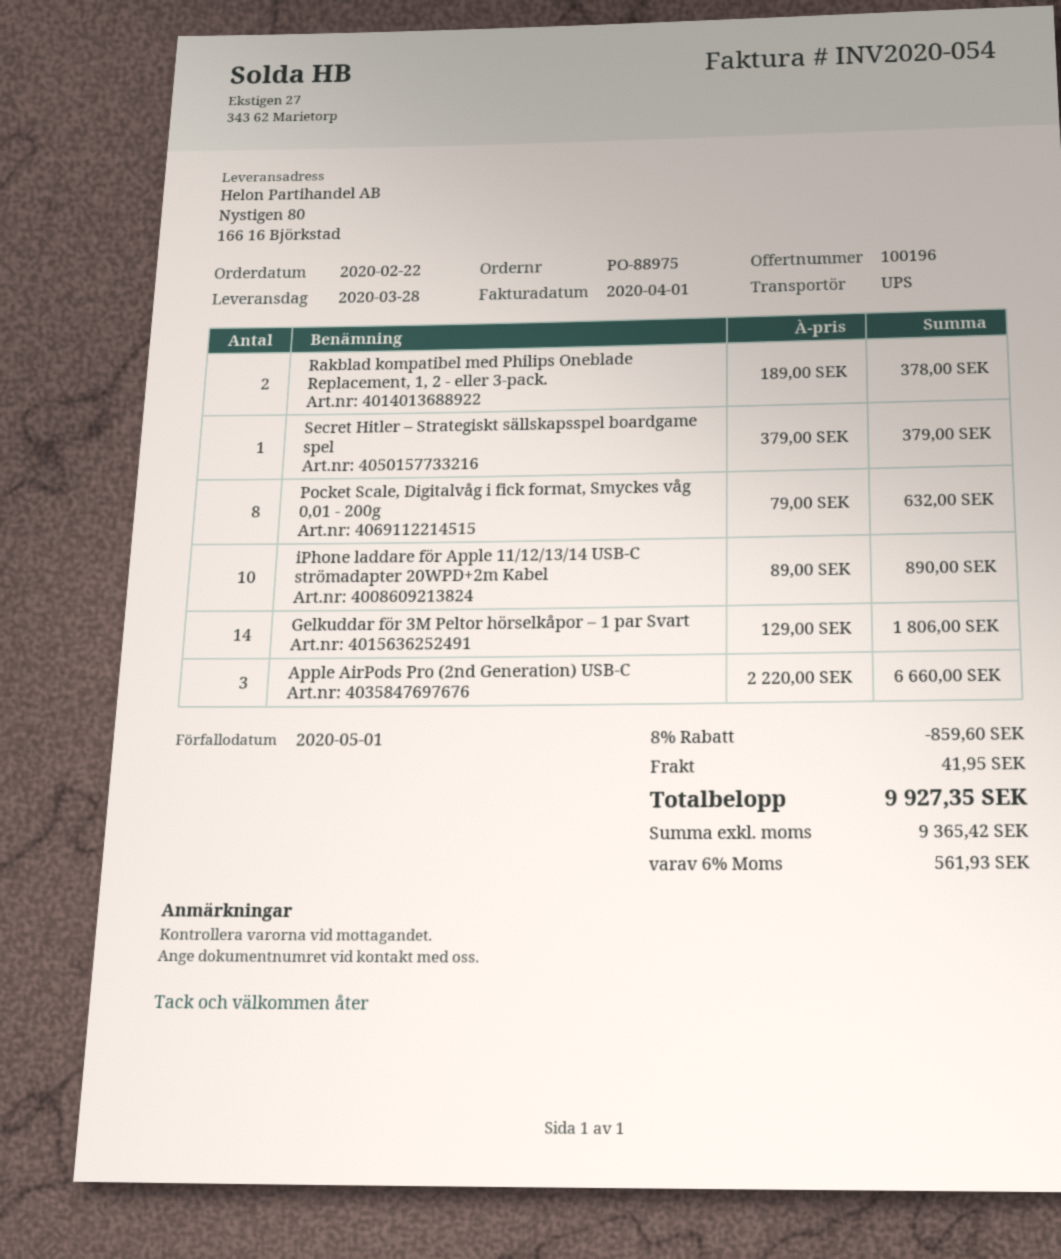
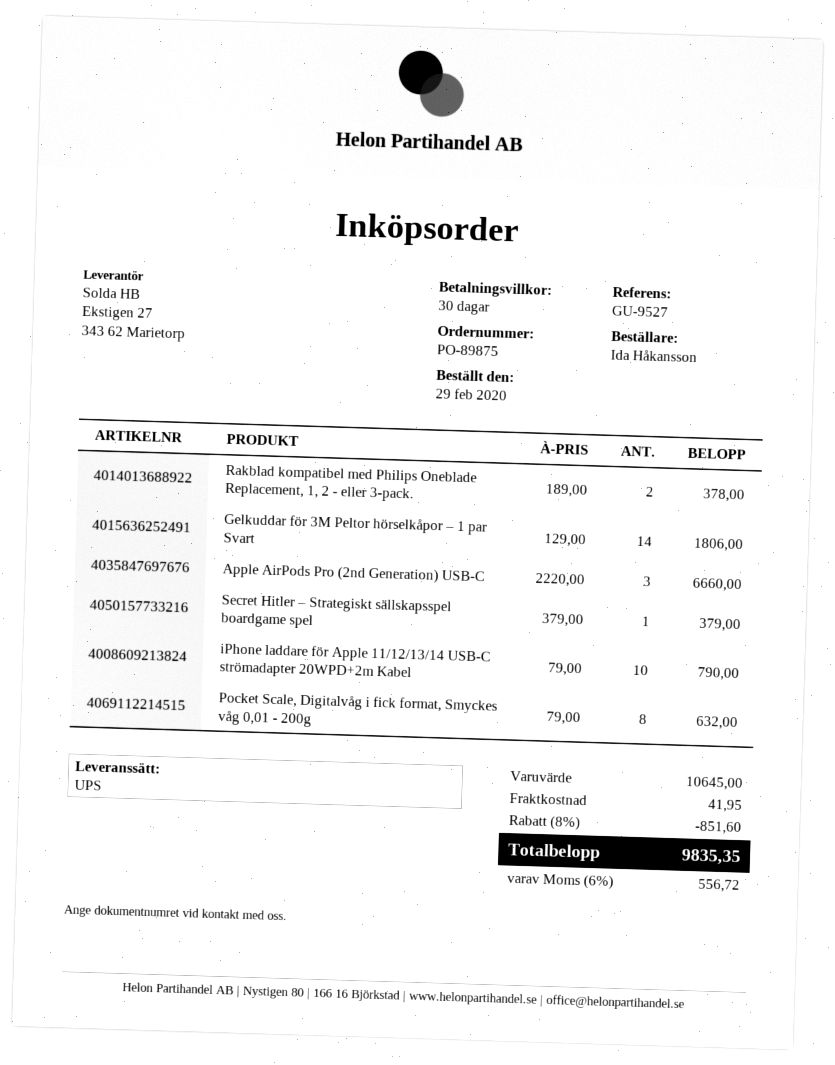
order number: PO-88975 -> PO-89875
order date: 2020-02-22 -> 2020-02-29
iPhone laddare för Apple 11/12/13/14 USB-C strömadapter 20WPD+2m Kabel: 10 x 89.00 = 890.00 -> 10 x 79.00 = 790.00
discount: 8% = 859.60 -> 8% = 851.60
tax: 6% = 561.93 -> 6% = 556.72
total: 9927.35 -> 9835.35

